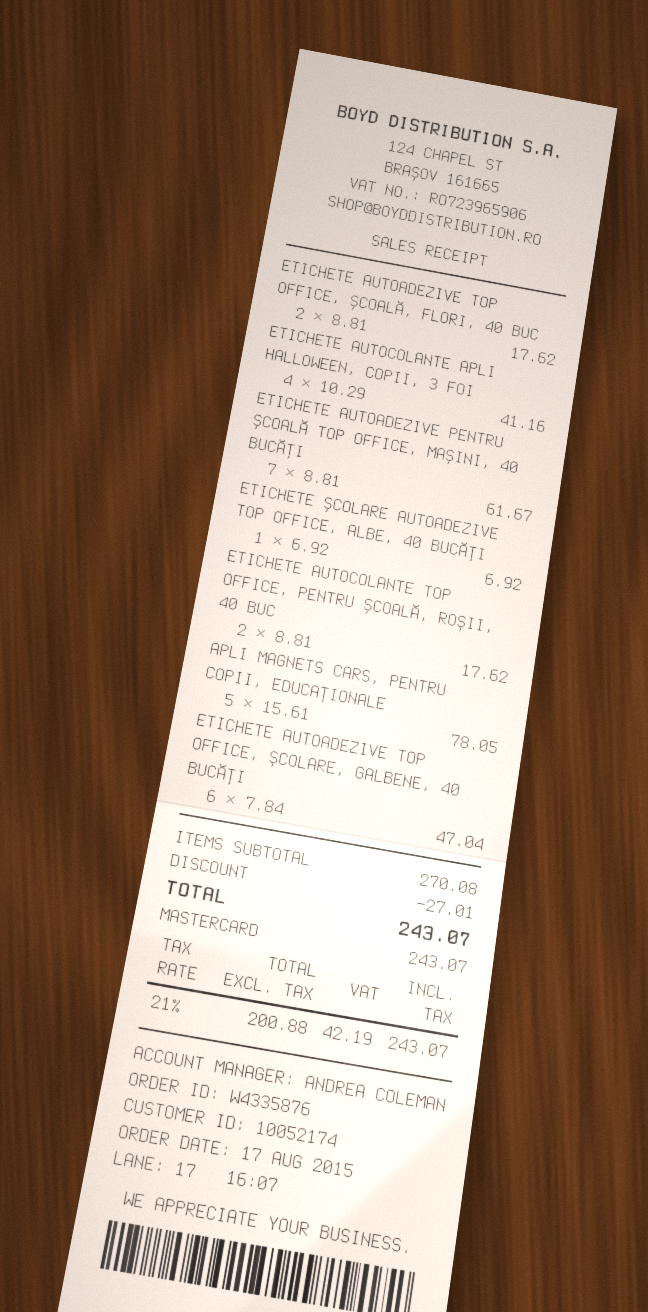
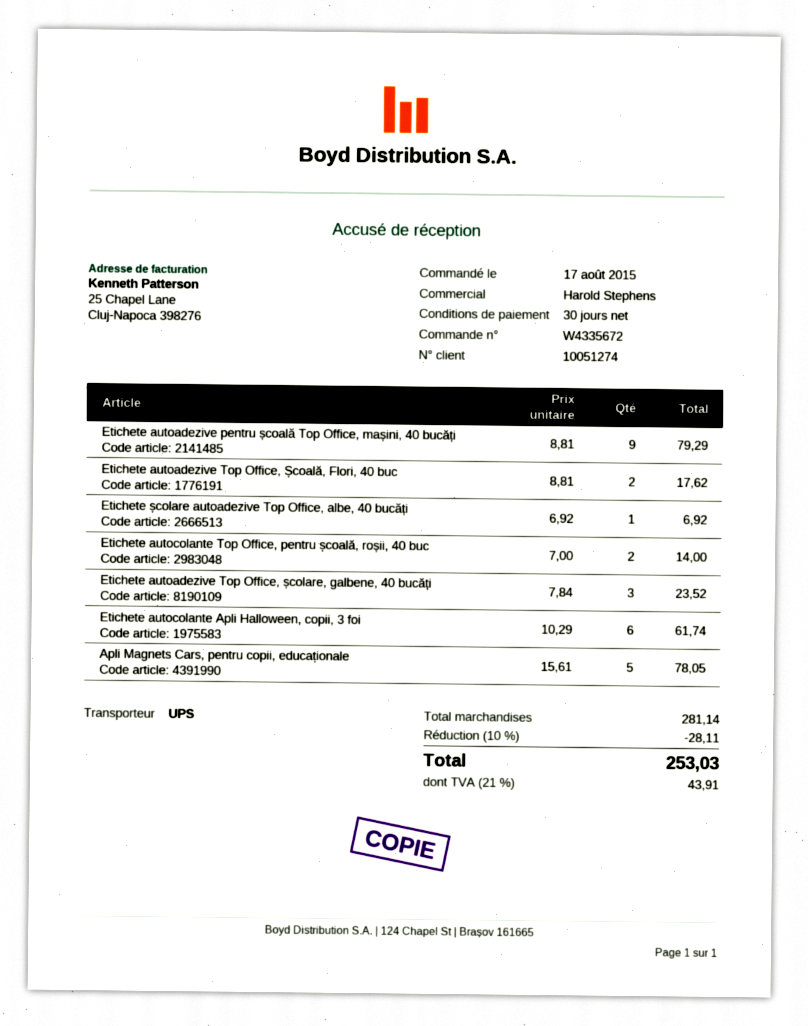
order number: W4335876 -> W4335672
customer number: 10052174 -> 10051274
sales rep: ANDREA COLEMAN -> Harold Stephens
ETICHETE AUTOCOLANTE APLI HALLOWEEN, COPII, 3 FOI: 4 x 10.29 = 41.16 -> 6 x 10.29 = 61.74
ETICHETE AUTOADEZIVE PENTRU ȘCOALĂ TOP OFFICE, MAȘINI, 40 BUCĂȚI: 7 x 8.81 = 61.67 -> 9 x 8.81 = 79.29
ETICHETE AUTOCOLANTE TOP OFFICE, PENTRU ȘCOALĂ, ROȘII, 40 BUC: 2 x 8.81 = 17.62 -> 2 x 7.00 = 14.00
ETICHETE AUTOADEZIVE TOP OFFICE, ȘCOLARE, GALBENE, 40 BUCĂȚI: 6 x 7.84 = 47.04 -> 3 x 7.84 = 23.52
subtotal: 270.08 -> 281.14
discount: 27.01 -> 28.11
tax: 21% = 42.19 -> 21% = 43.91
total: 243.07 -> 253.03

